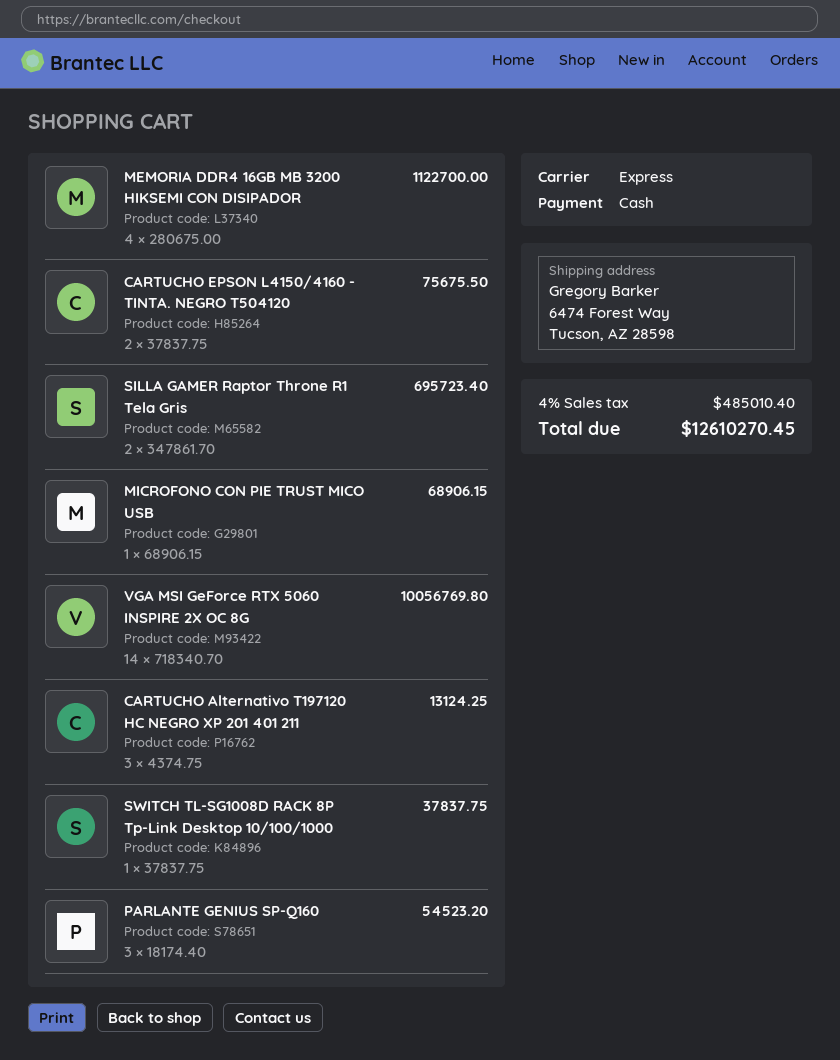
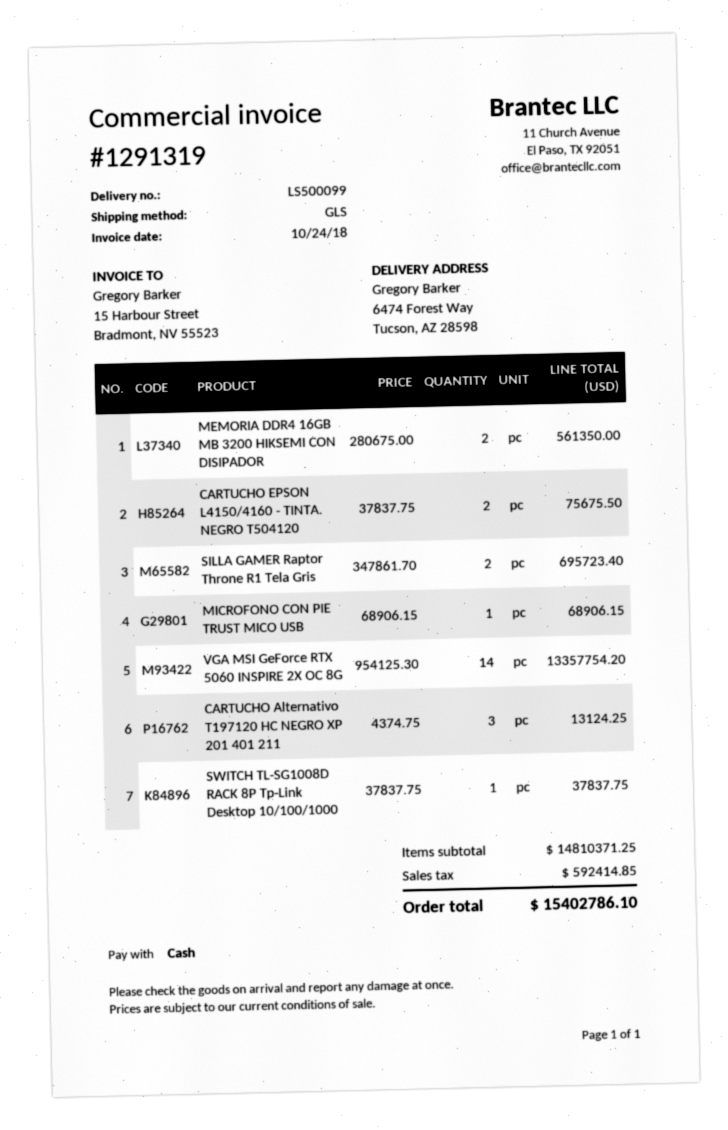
shipping method: express -> GLS
MEMORIA DDR4 16GB MB 3200 HIKSEMI CON DISIPADOR: 4 x 280675.00 = 1122700.00 -> 2 x 280675.00 = 561350.00
VGA MSI GeForce RTX 5060 INSPIRE 2X OC 8G: 14 x 718340.70 = 10056769.80 -> 14 x 954125.30 = 13357754.20
PARLANTE GENIUS SP-Q160: 3 x 18174.40 = 54523.20 -> none
tax: 485010.40 -> 592414.85
total: 12610270.45 -> 15402786.10

